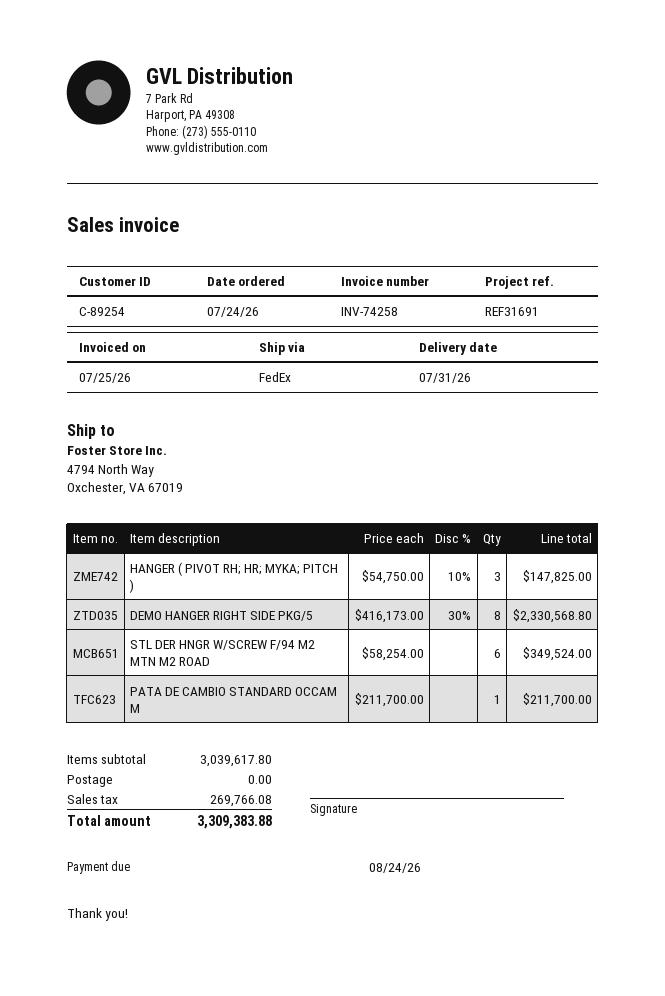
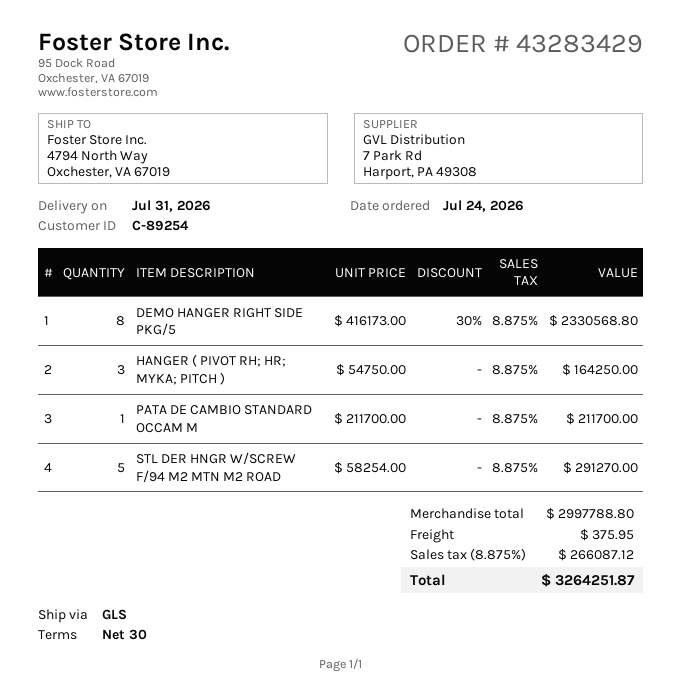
shipping method: FedEx -> GLS
HANGER ( PIVOT RH; HR; MYKA; PITCH ): 3 x 54750.00 - 10% = 147825.00 -> 3 x 54750.00 = 164250.00
STL DER HNGR W/SCREW F/94 M2 MTN M2 ROAD: 6 x 58254.00 = 349524.00 -> 5 x 58254.00 = 291270.00
subtotal: 3039617.80 -> 2997788.80
shipping: 0.00 -> 375.95
tax: 269766.08 -> 266087.12
total: 3309383.88 -> 3264251.87

